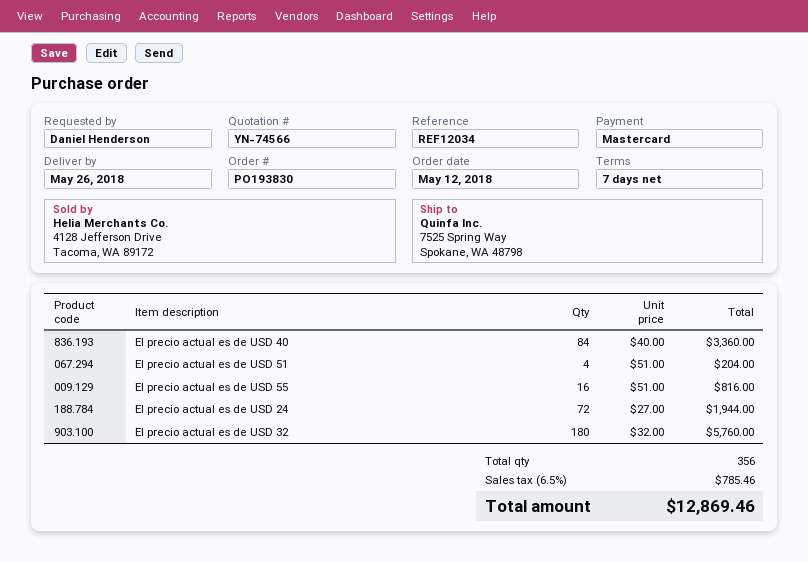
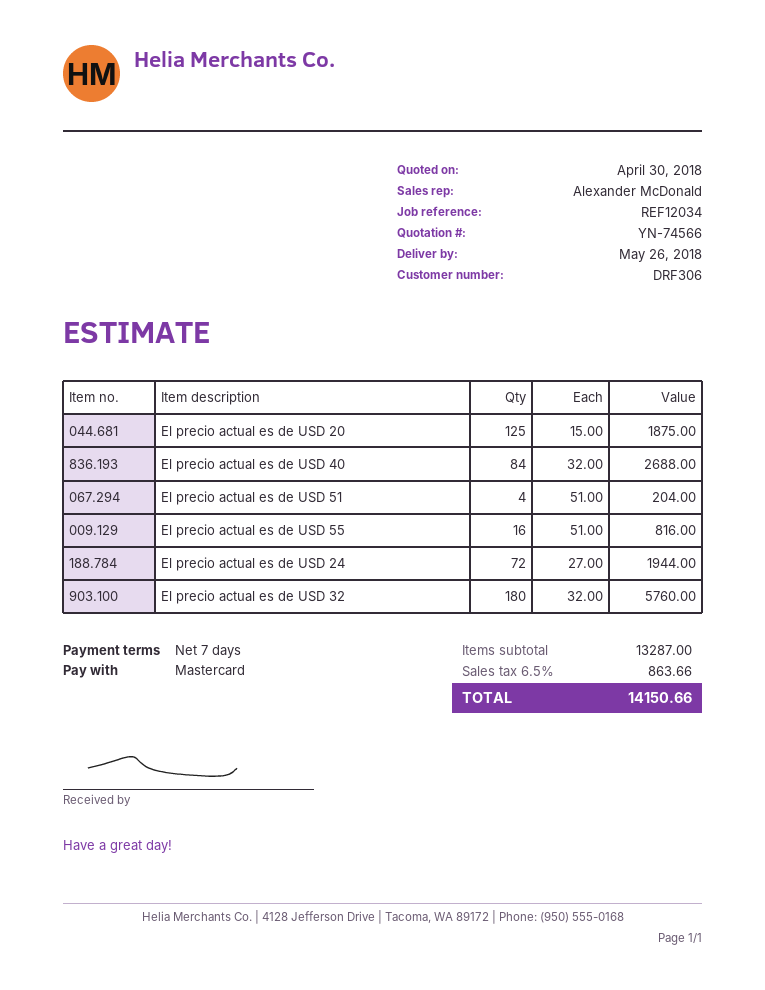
El precio actual es de USD 40: 84 x 40.00 = 3360.00 -> 84 x 32.00 = 2688.00
El precio actual es de USD 20: none -> 125 x 15.00 = 1875.00
tax: 6.5% = 785.46 -> 6.5% = 863.66
total: 12869.46 -> 14150.66

